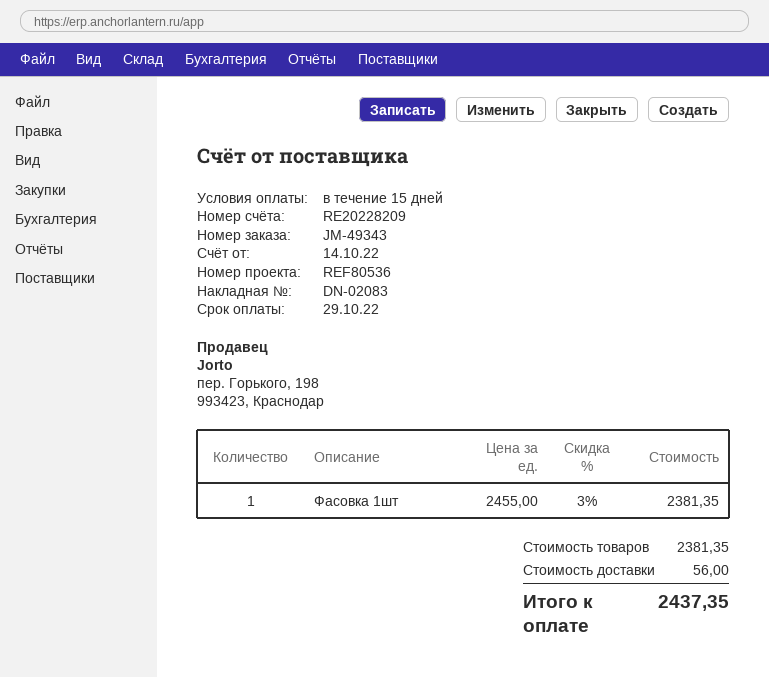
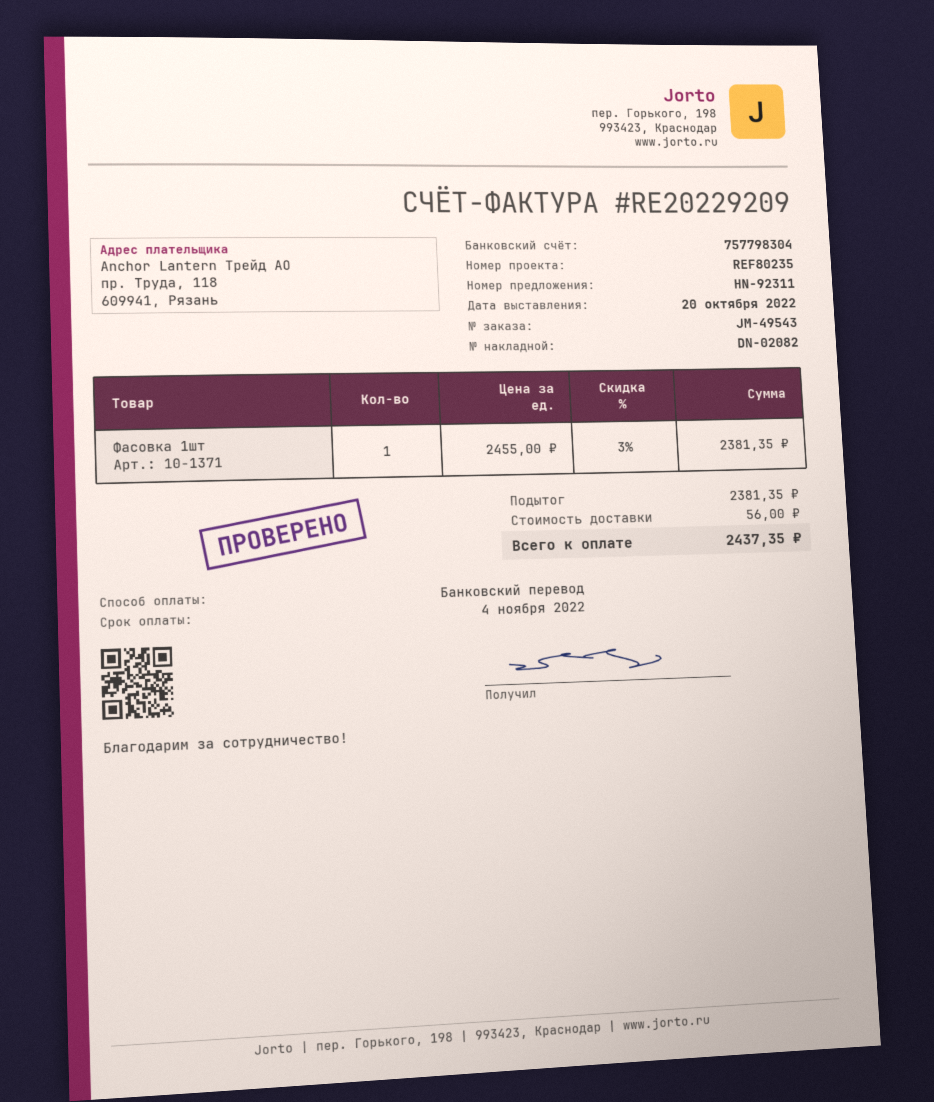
order number: JM-49343 -> JM-49543
delivery note number: DN-02083 -> DN-02082
invoice number: RE20228209 -> RE20229209
invoice date: 2022-10-14 -> 2022-10-20
due date: 2022-10-29 -> 2022-11-04
reference: REF80536 -> REF80235

